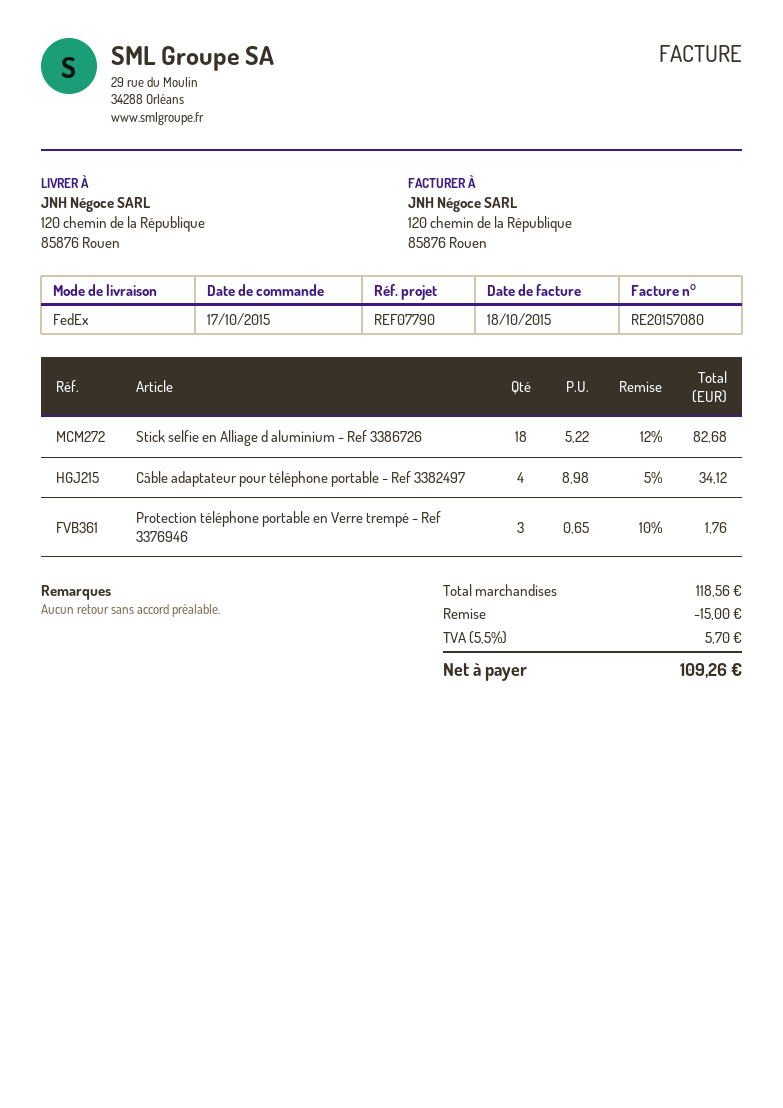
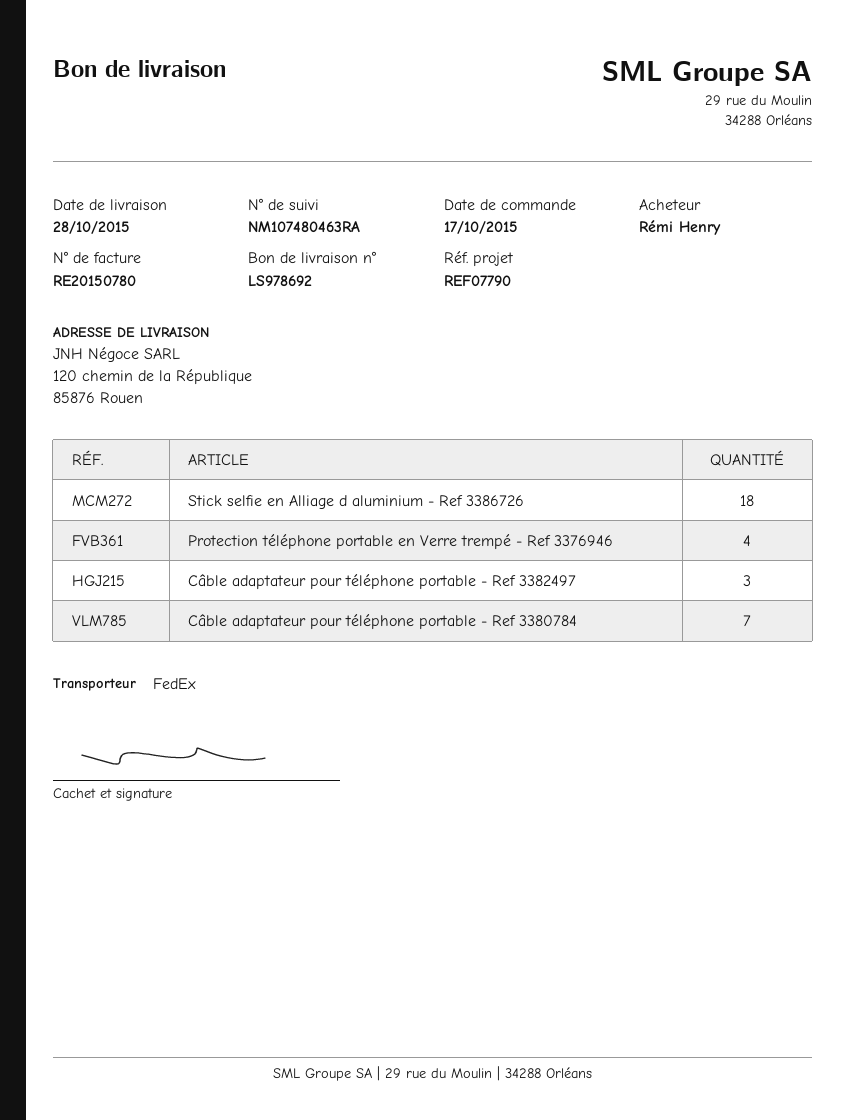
invoice number: RE20157080 -> RE20150780
Câble adaptateur pour téléphone portable - Ref 3382497: 4 -> 3
Protection téléphone portable en Verre trempé - Ref 3376946: 3 -> 4
Câble adaptateur pour téléphone portable - Ref 3380784: none -> 7

